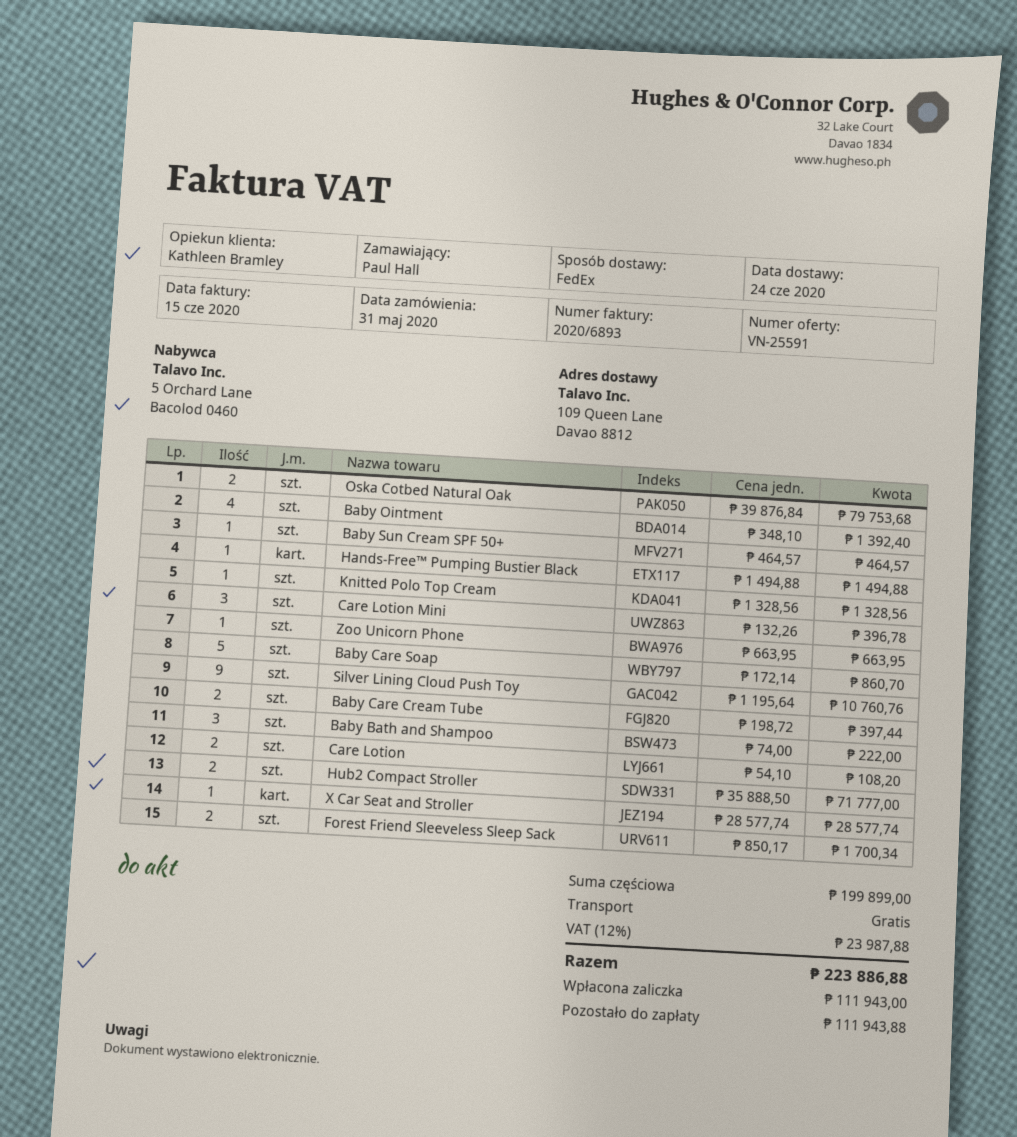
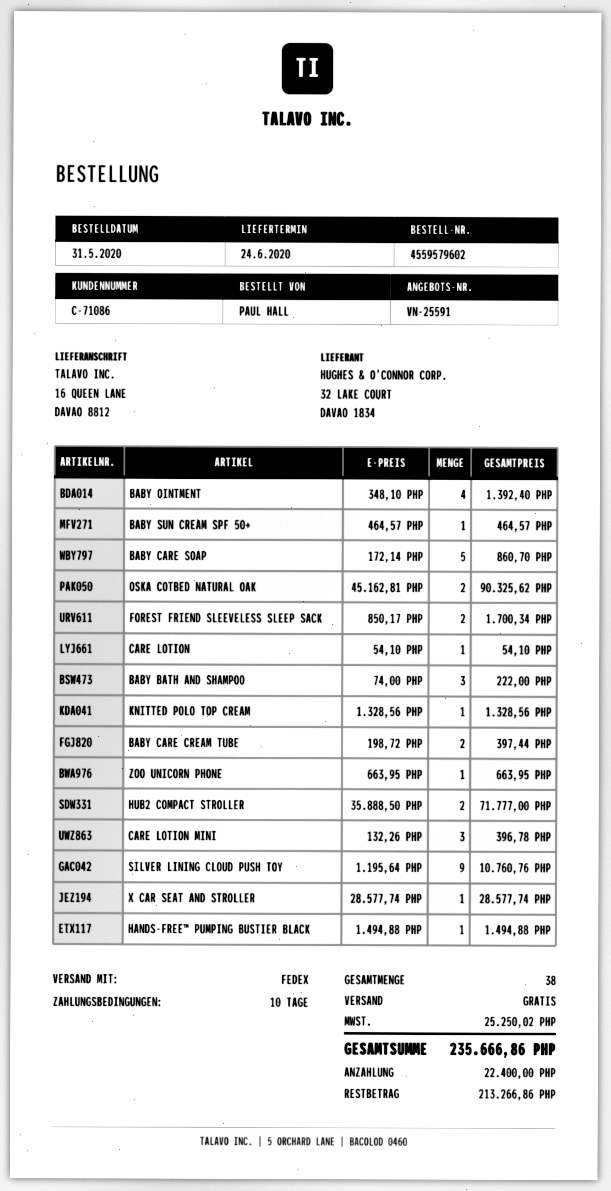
ship to: 109 Queen Lane, Davao 8812 -> 16 QUEEN LANE, DAVAO 8812
Oska Cotbed Natural Oak: 2 x 39876.84 = 79753.68 -> 2 x 45162.81 = 90325.62
Care Lotion: 2 x 54.10 = 108.20 -> 1 x 54.10 = 54.10
tax: 23987.88 -> 25250.02
total: 223886.88 -> 235666.86
deposit: 111943.00 -> 22400.00
balance: 111943.88 -> 213266.86

